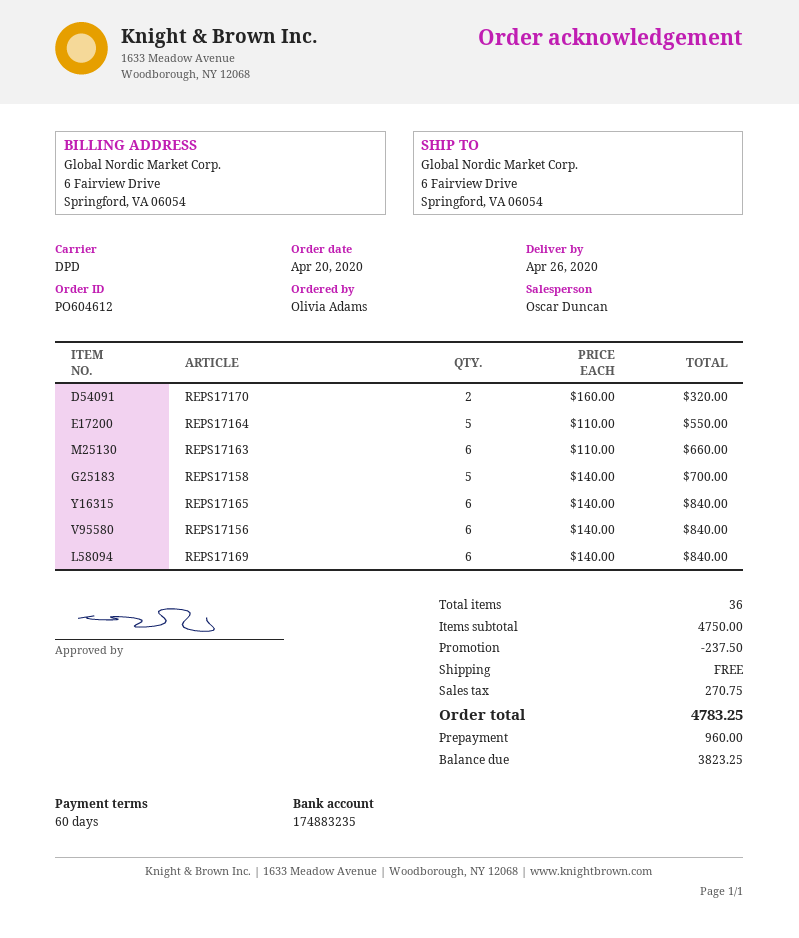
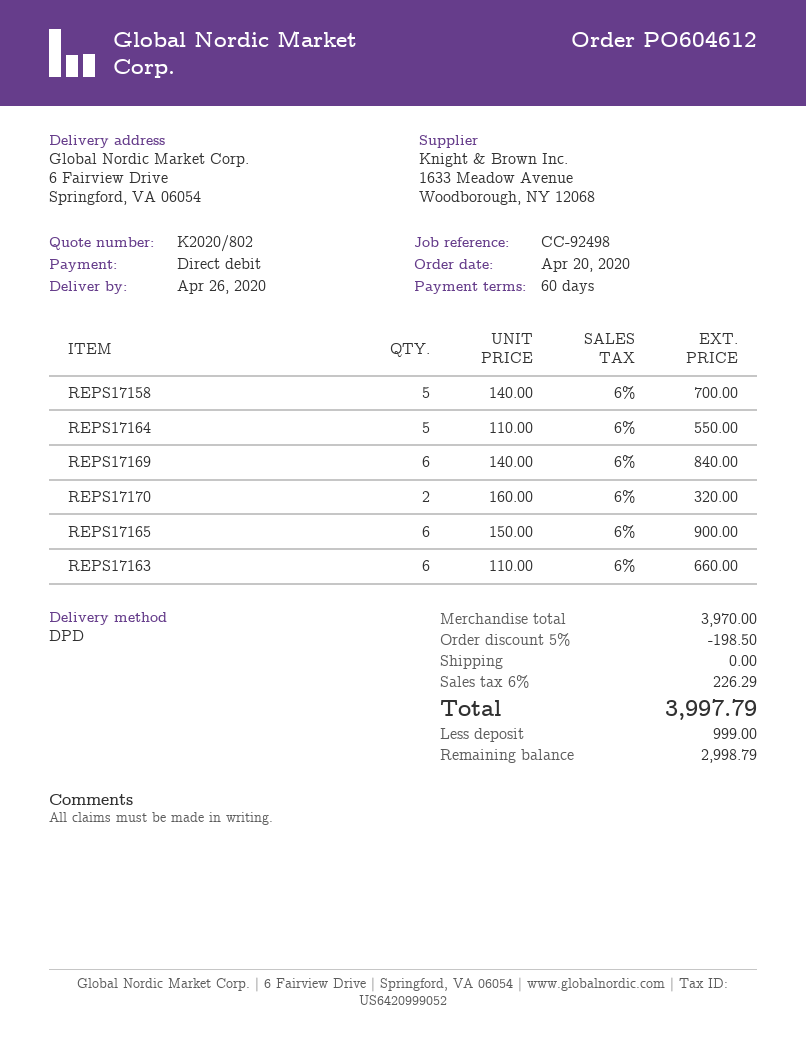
REPS17165: 6 x 140.00 = 840.00 -> 6 x 150.00 = 900.00
REPS17156: 6 x 140.00 = 840.00 -> none
subtotal: 4750.00 -> 3970.00
discount: 237.50 -> 198.50
tax: 270.75 -> 226.29
total: 4783.25 -> 3997.79
deposit: 960.00 -> 999.00
balance: 3823.25 -> 2998.79

